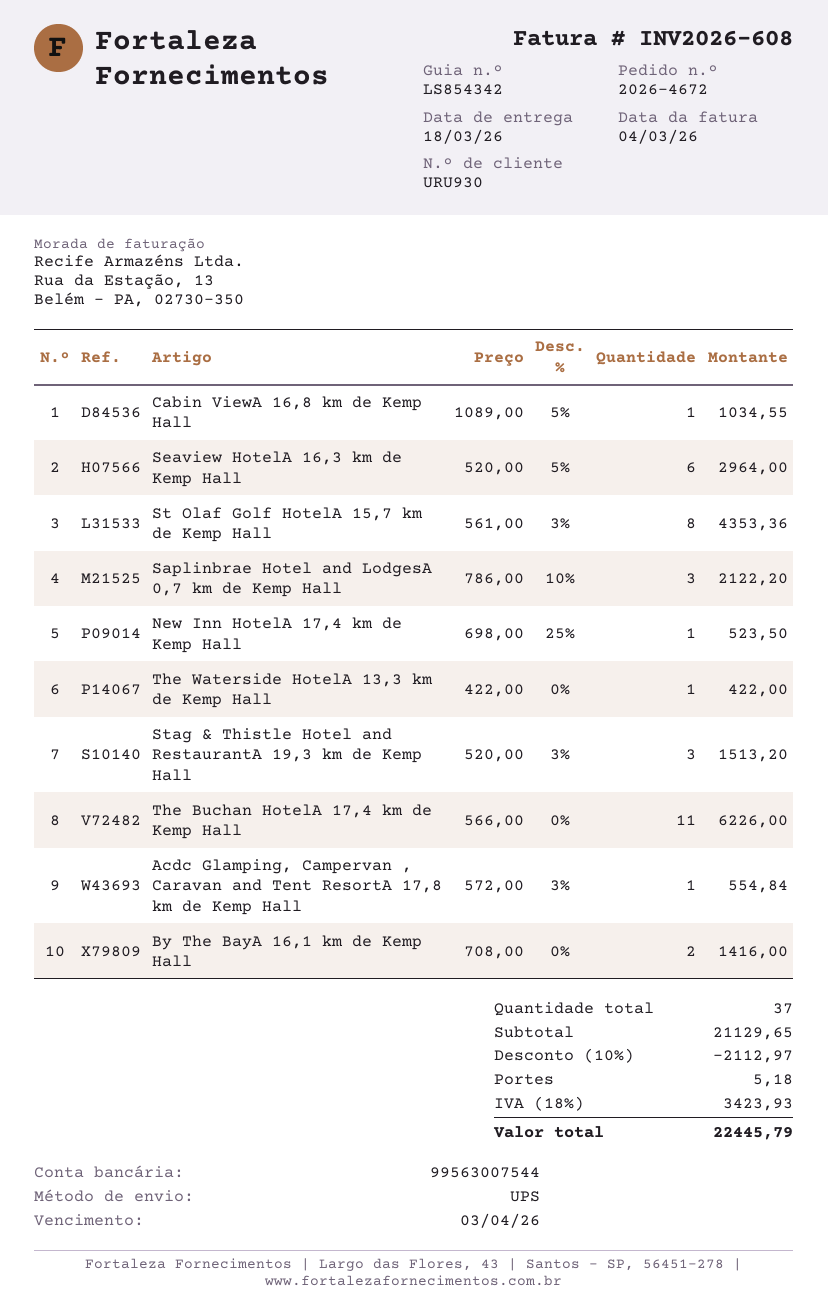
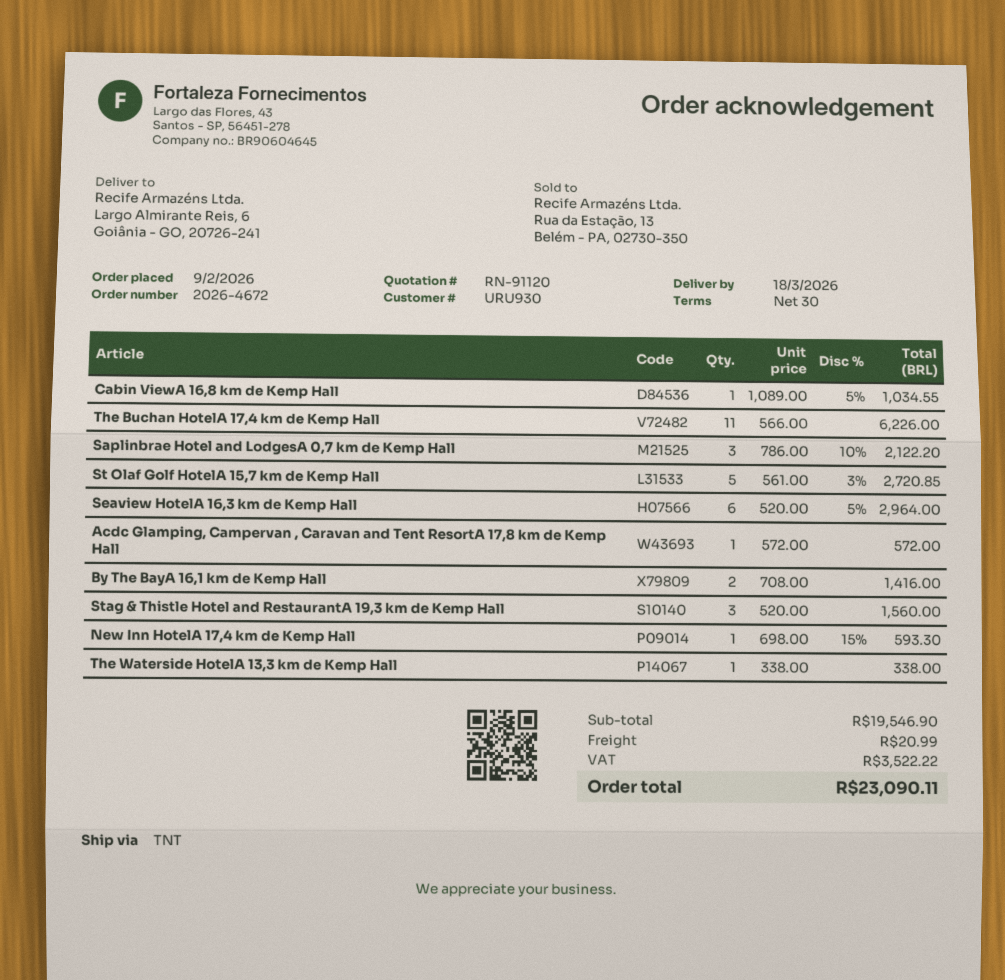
shipping method: UPS -> TNT
St Olaf Golf HotelA 15,7 km de Kemp Hall: 8 x 561.00 - 3% = 4353.36 -> 5 x 561.00 - 3% = 2720.85
New Inn HotelA 17,4 km de Kemp Hall: 1 x 698.00 - 25% = 523.50 -> 1 x 698.00 - 15% = 593.30
The Waterside HotelA 13,3 km de Kemp Hall: 1 x 422.00 = 422.00 -> 1 x 338.00 = 338.00
Stag & Thistle Hotel and RestaurantA 19,3 km de Kemp Hall: 3 x 520.00 - 3% = 1513.20 -> 3 x 520.00 = 1560.00
Acdc Glamping, Campervan , Caravan and Tent ResortA 17,8 km de Kemp Hall: 1 x 572.00 - 3% = 554.84 -> 1 x 572.00 = 572.00
subtotal: 21129.65 -> 19546.90
discount: 10% = 2112.97 -> none
shipping: 5.18 -> 20.99
tax: 3423.93 -> 3522.22
total: 22445.79 -> 23090.11

